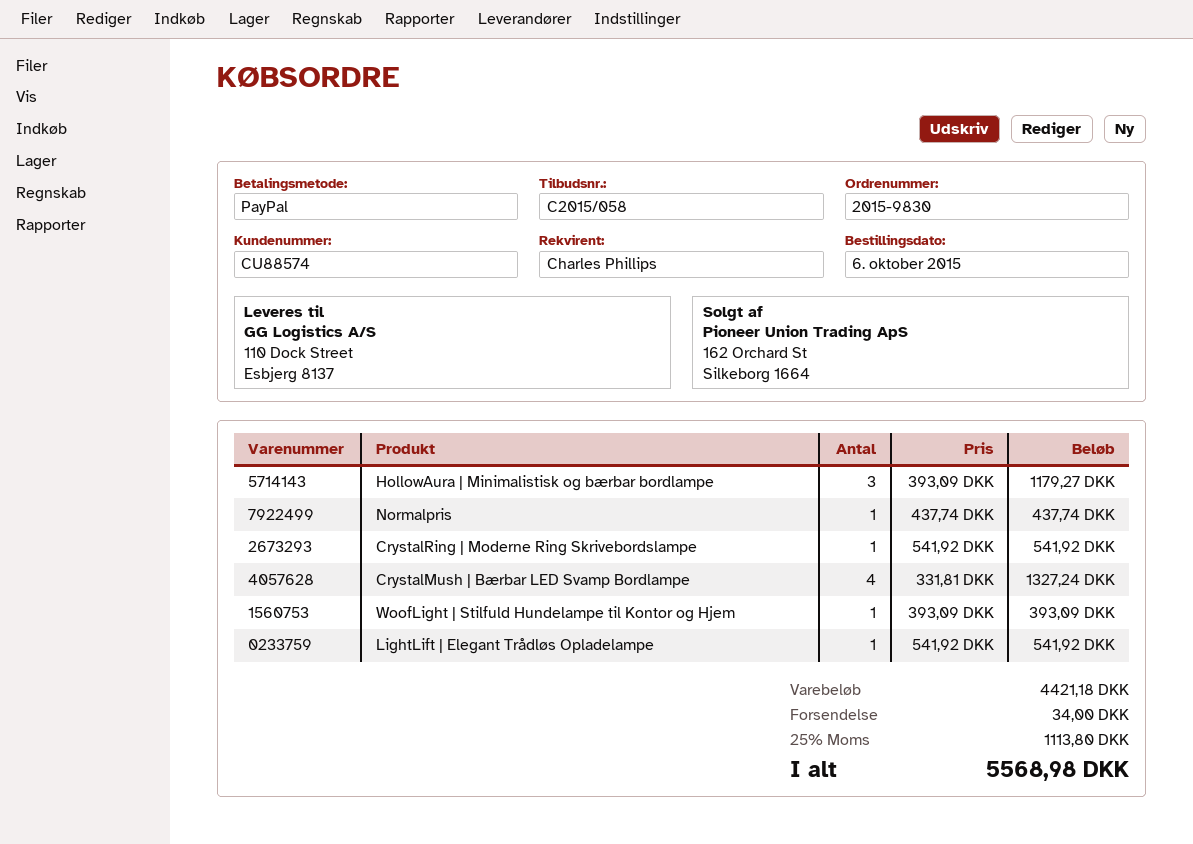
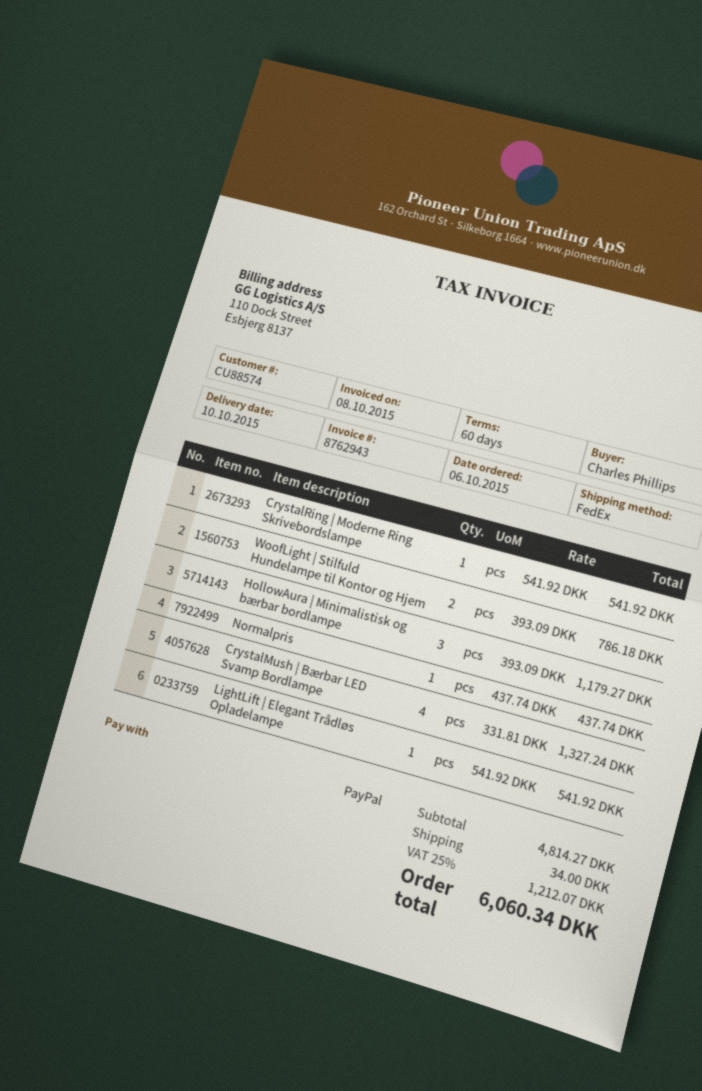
WoofLight | Stilfuld Hundelampe til Kontor og Hjem: 1 x 393.09 = 393.09 -> 2 x 393.09 = 786.18
subtotal: 4421.18 -> 4814.27
tax: 25% = 1113.80 -> 25% = 1212.07
total: 5568.98 -> 6060.34

